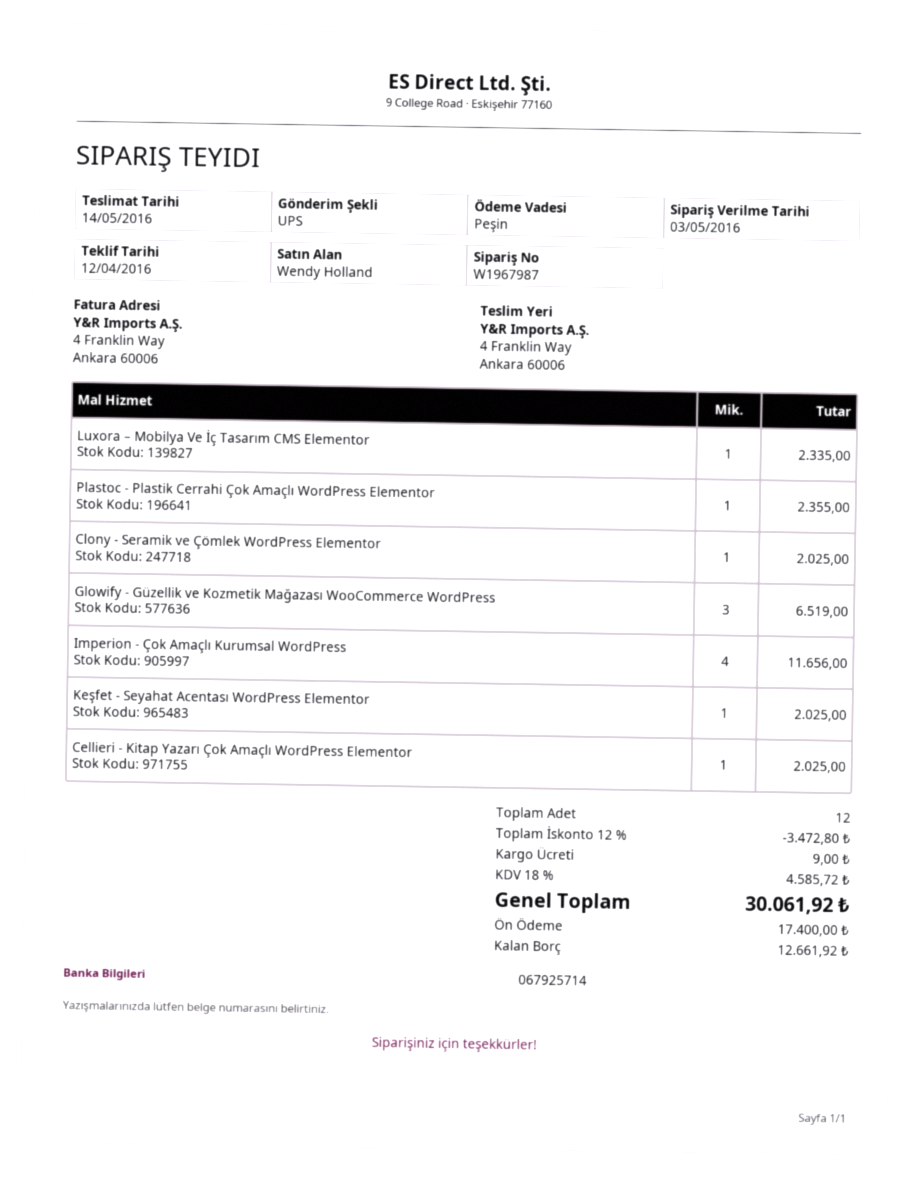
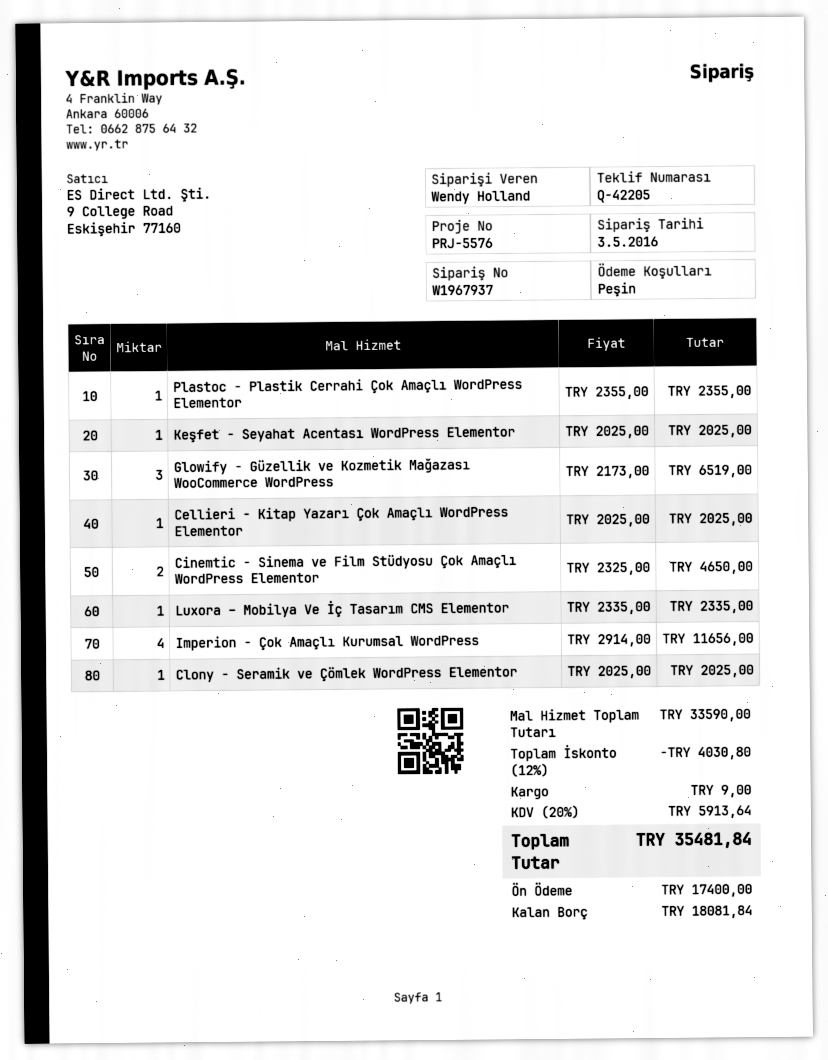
order number: W1967987 -> W1967937
Cinemtic - Sinema ve Film Stüdyosu Çok Amaçlı WordPress Elementor: none -> 2 for 4650.00
discount: 12% = 3472.80 -> 12% = 4030.80
tax: 18% = 4585.72 -> 20% = 5913.64
total: 30061.92 -> 35481.84
balance: 12661.92 -> 18081.84

